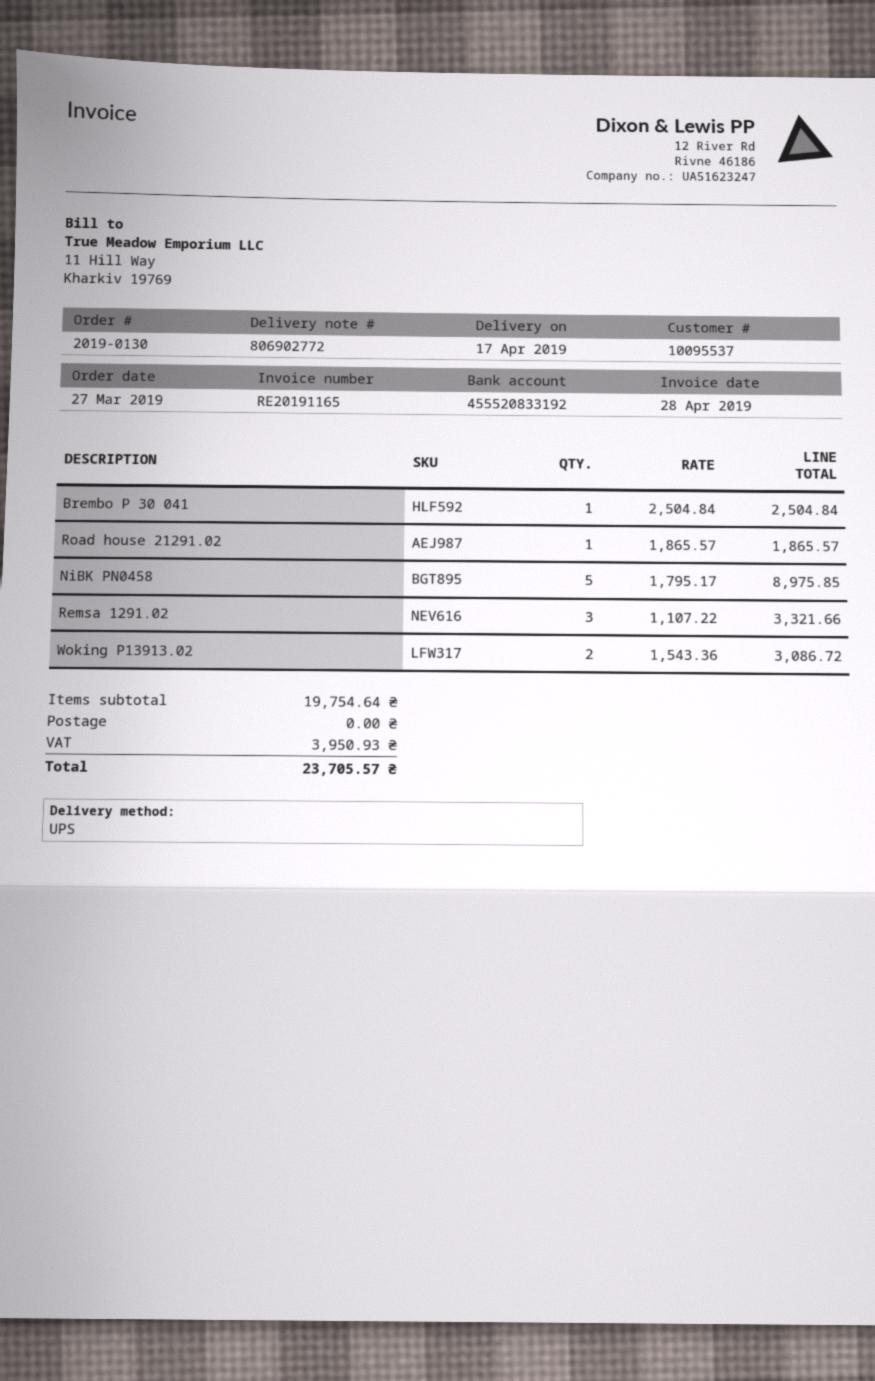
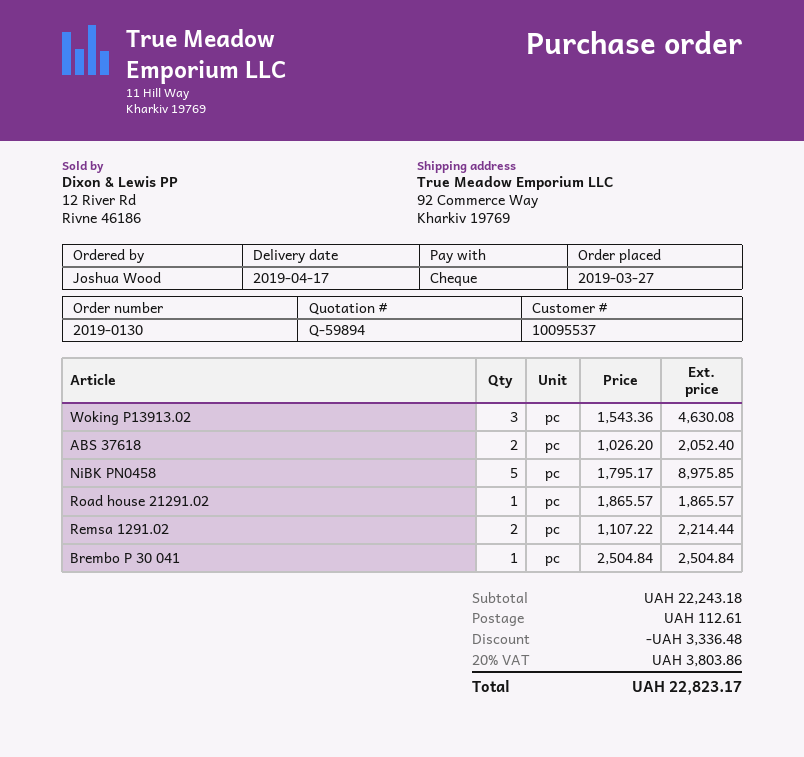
Remsa 1291.02: 3 x 1107.22 = 3321.66 -> 2 x 1107.22 = 2214.44
Woking P13913.02: 2 x 1543.36 = 3086.72 -> 3 x 1543.36 = 4630.08
ABS 37618: none -> 2 x 1026.20 = 2052.40
subtotal: 19754.64 -> 22243.18
discount: none -> 3336.48
shipping: 0.00 -> 112.61
tax: 3950.93 -> 3803.86
total: 23705.57 -> 22823.17

